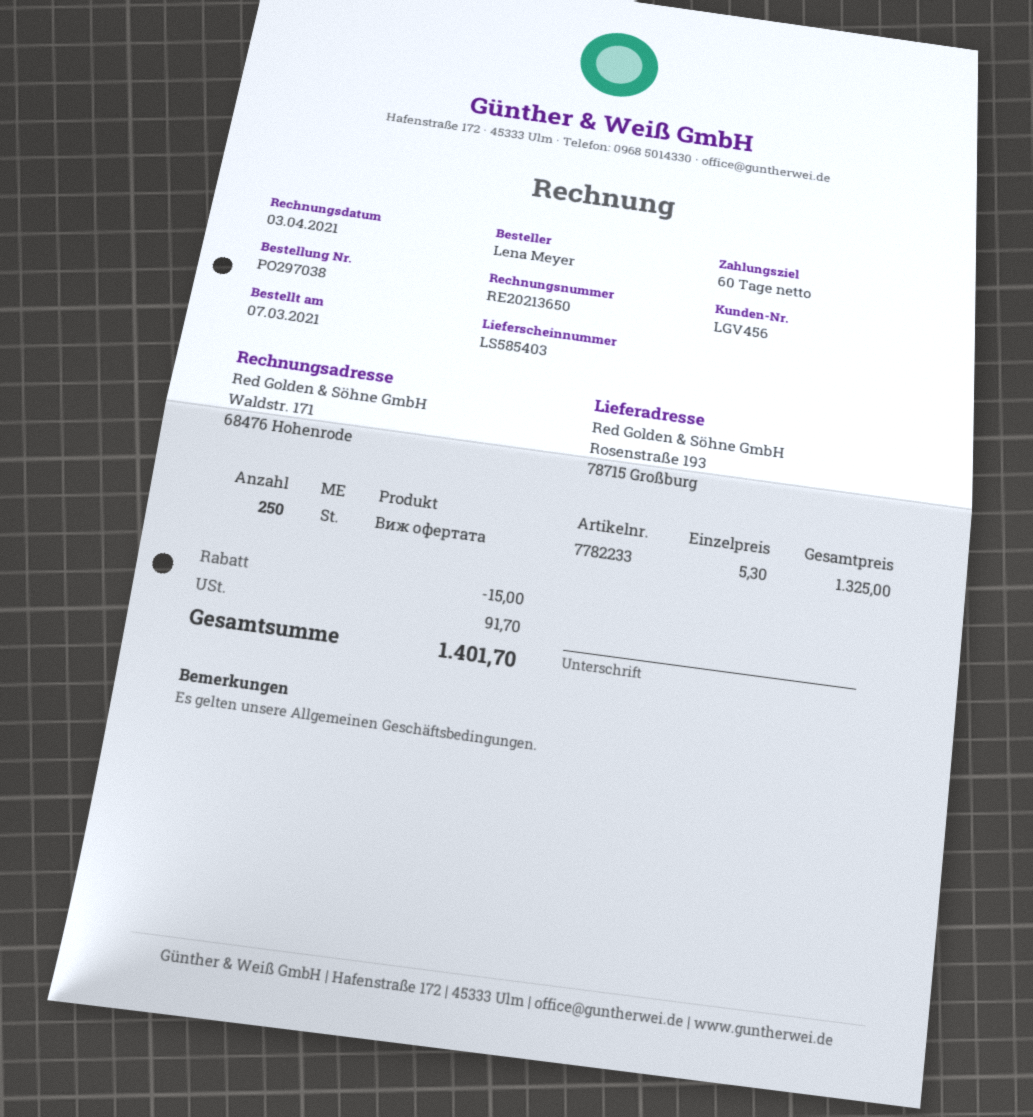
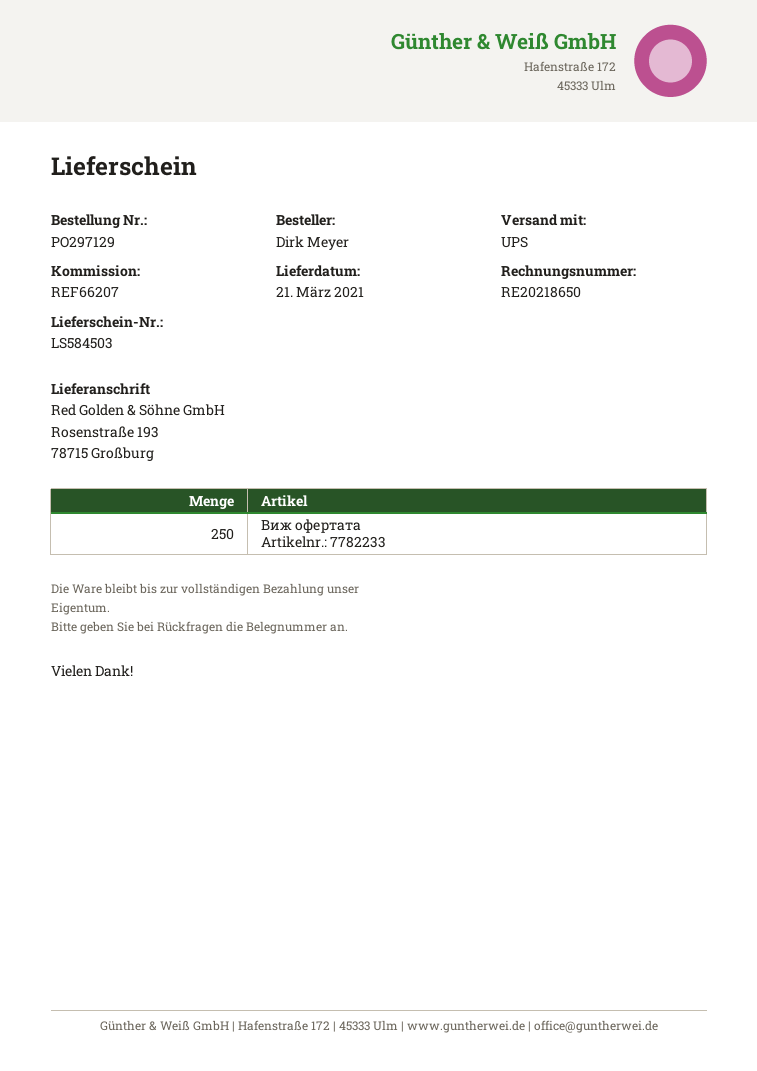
order number: PO297038 -> PO297129
delivery note number: LS585403 -> LS584503
invoice number: RE20213650 -> RE20218650
ordered by: Lena Meyer -> Dirk Meyer

